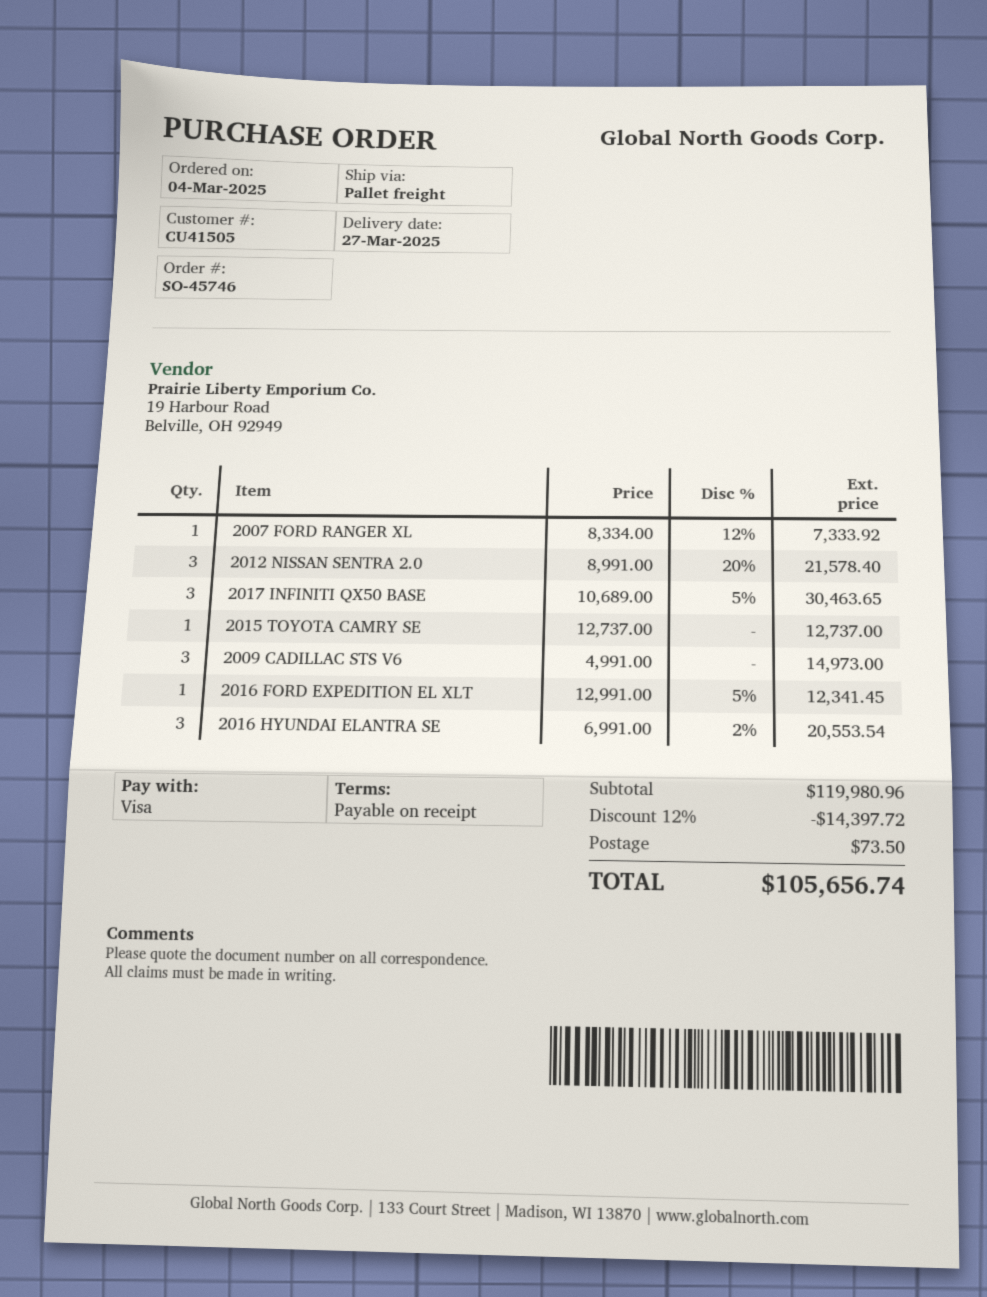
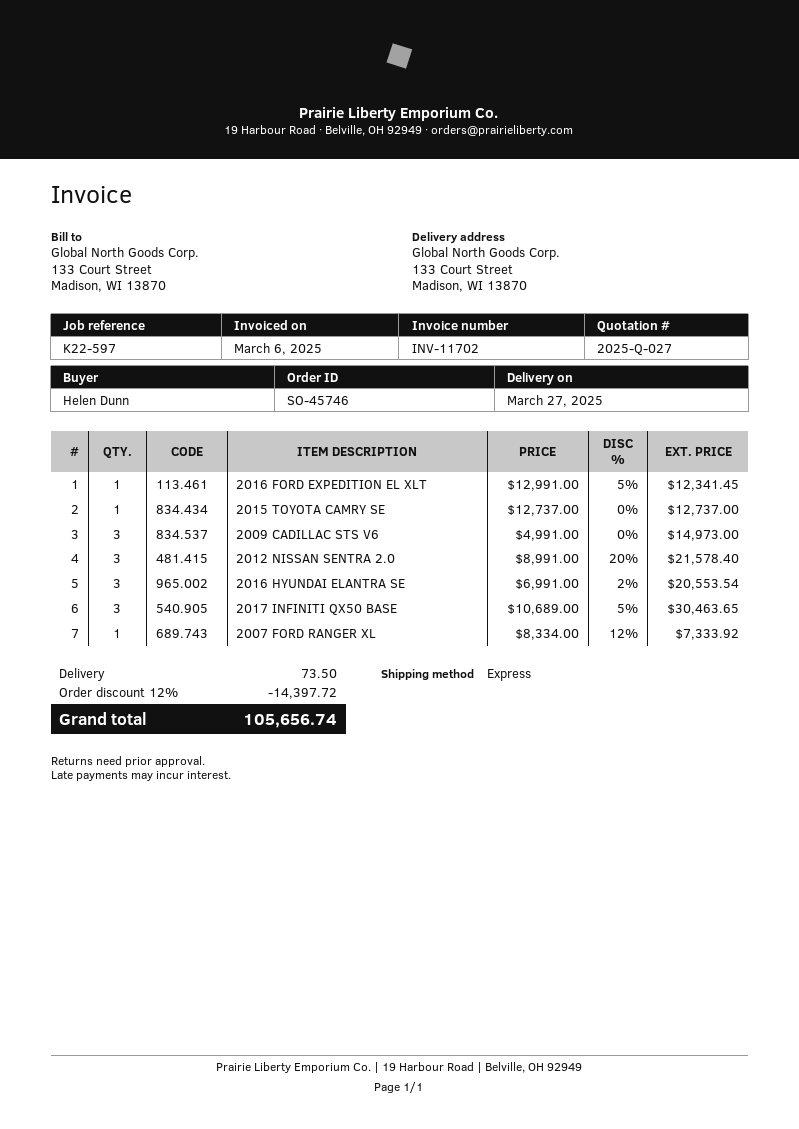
shipping method: pallet freight -> express

